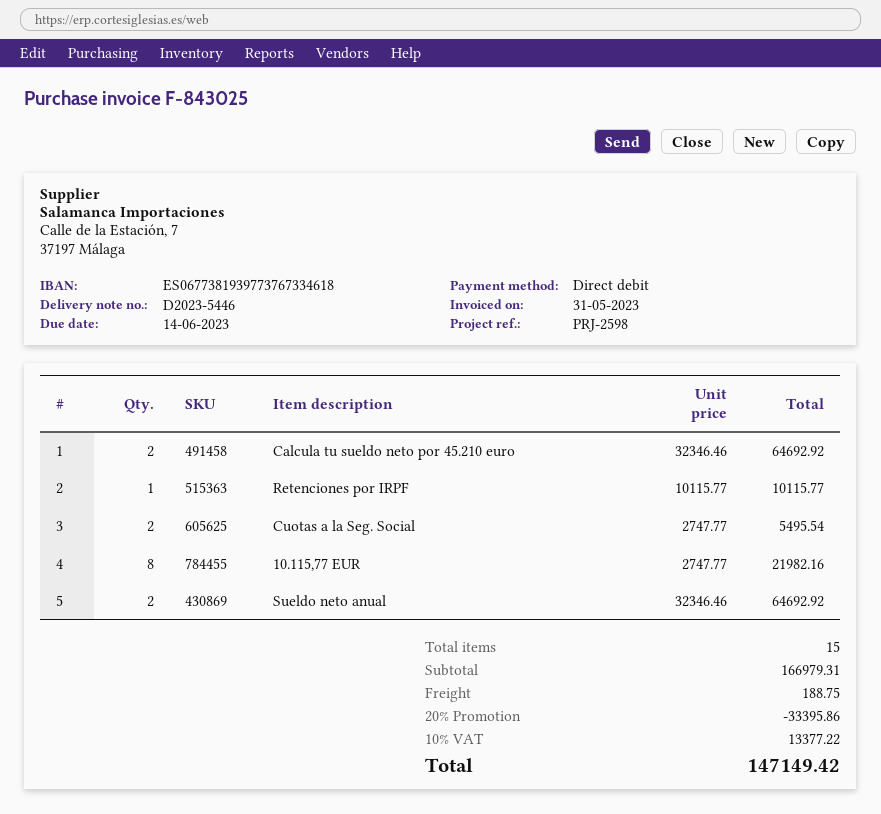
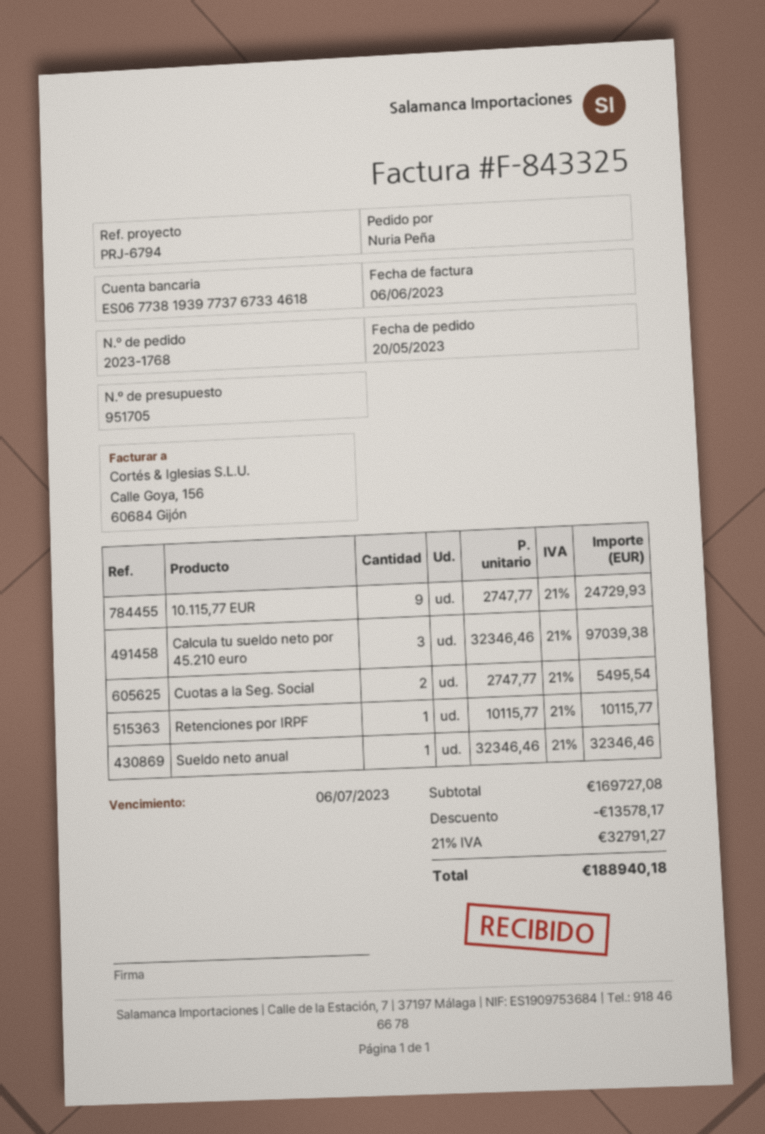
invoice number: F-843025 -> F-843325
invoice date: 2023-05-31 -> 2023-06-06
due date: 2023-06-14 -> 2023-07-06
reference: PRJ-2598 -> PRJ-6794
Calcula tu sueldo neto por 45.210 euro: 2 x 32346.46 = 64692.92 -> 3 x 32346.46 = 97039.38
10.115,77 EUR: 8 x 2747.77 = 21982.16 -> 9 x 2747.77 = 24729.93
Sueldo neto anual: 2 x 32346.46 = 64692.92 -> 1 x 32346.46 = 32346.46
subtotal: 166979.31 -> 169727.08
discount: 33395.86 -> 13578.17
shipping: 188.75 -> none
tax: 10% = 13377.22 -> 21% = 32791.27
total: 147149.42 -> 188940.18

